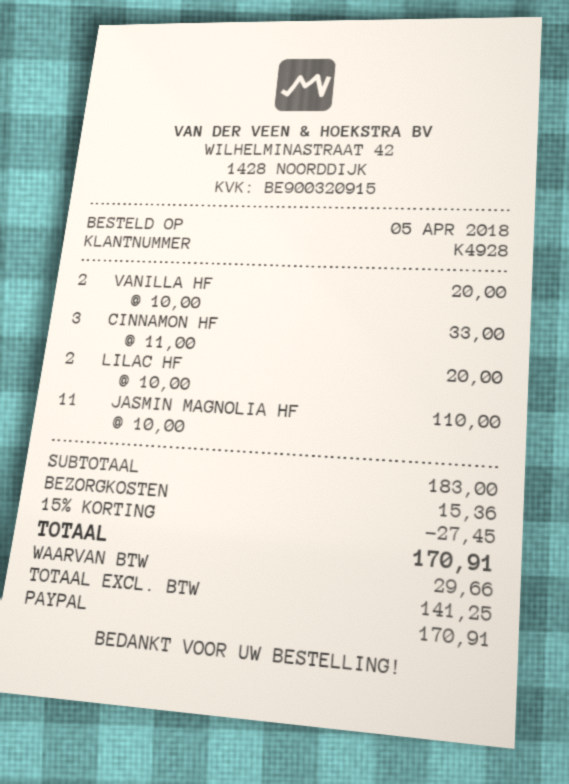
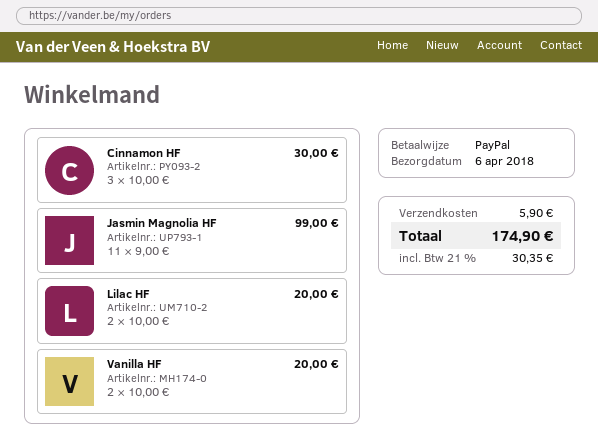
CINNAMON HF: 3 x 11.00 = 33.00 -> 3 x 10.00 = 30.00
JASMIN MAGNOLIA HF: 11 x 10.00 = 110.00 -> 11 x 9.00 = 99.00
discount: 15% = 27.45 -> none
shipping: 15.36 -> 5.90
tax: 29.66 -> 30.35
total: 170.91 -> 174.90

